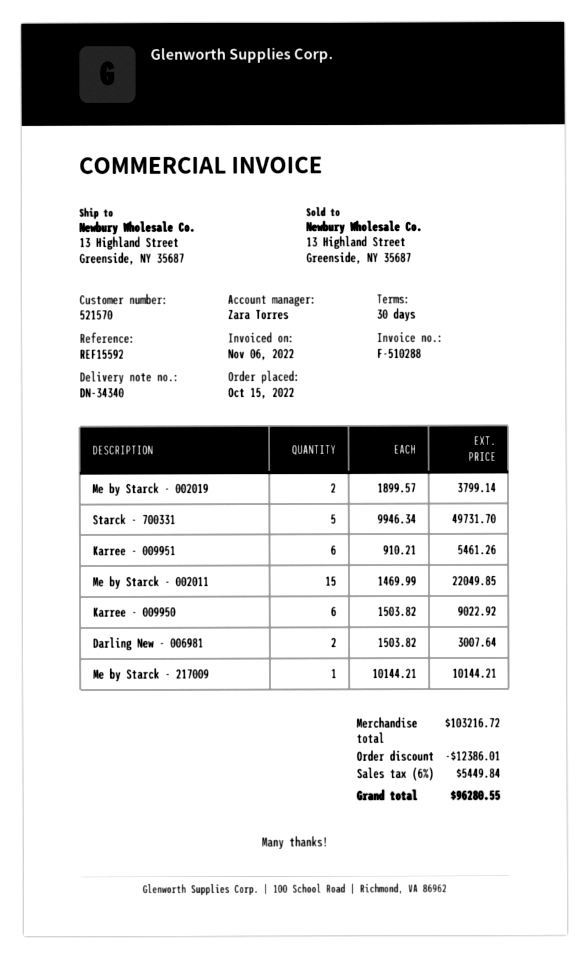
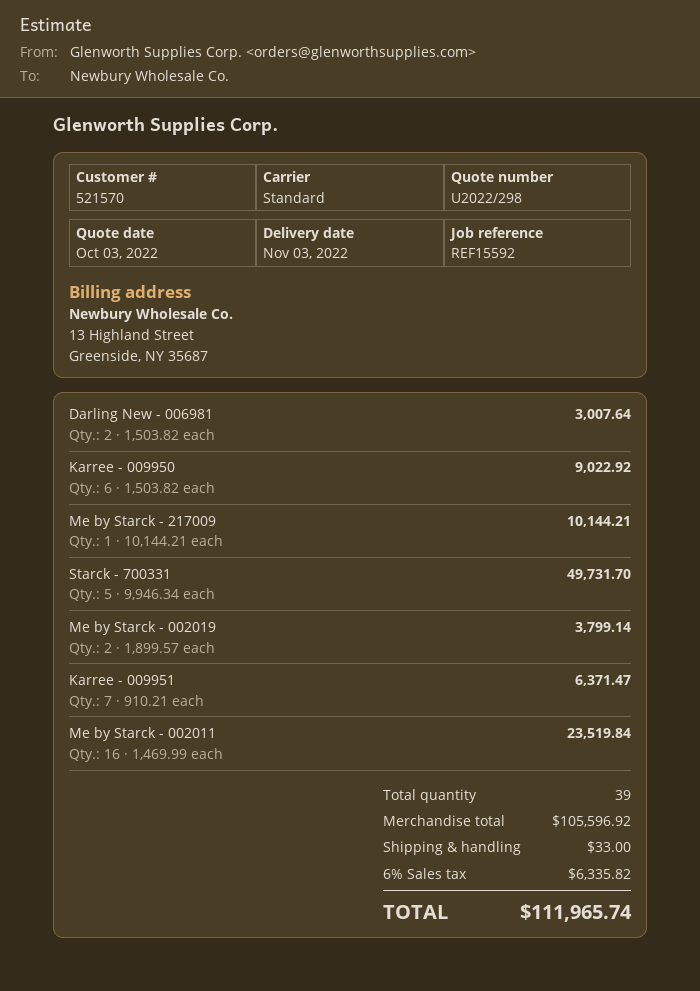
Karree - 009951: 6 x 910.21 = 5461.26 -> 7 x 910.21 = 6371.47
Me by Starck - 002011: 15 x 1469.99 = 22049.85 -> 16 x 1469.99 = 23519.84
subtotal: 103216.72 -> 105596.92
discount: 12386.01 -> none
shipping: none -> 33.00
tax: 6% = 5449.84 -> 6% = 6335.82
total: 96280.55 -> 111965.74

